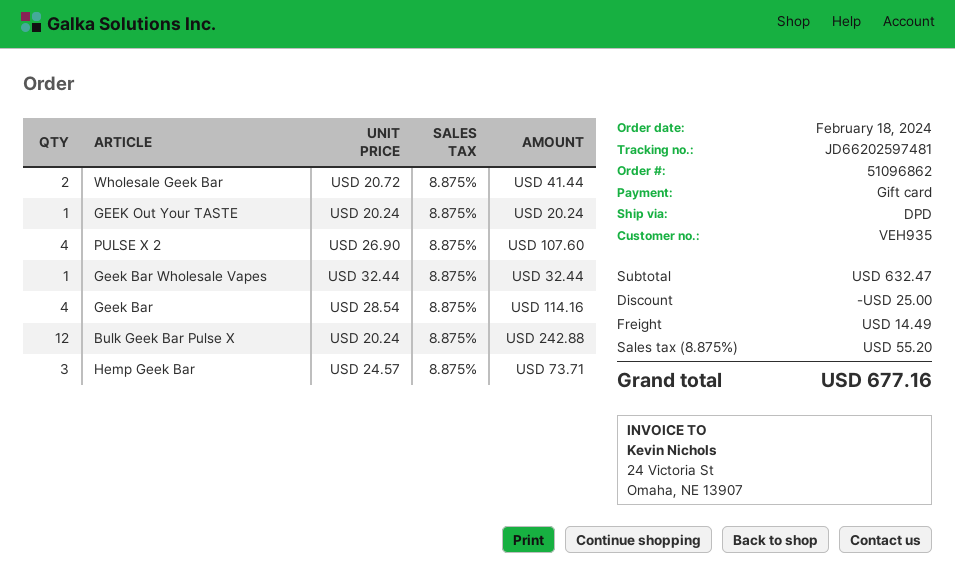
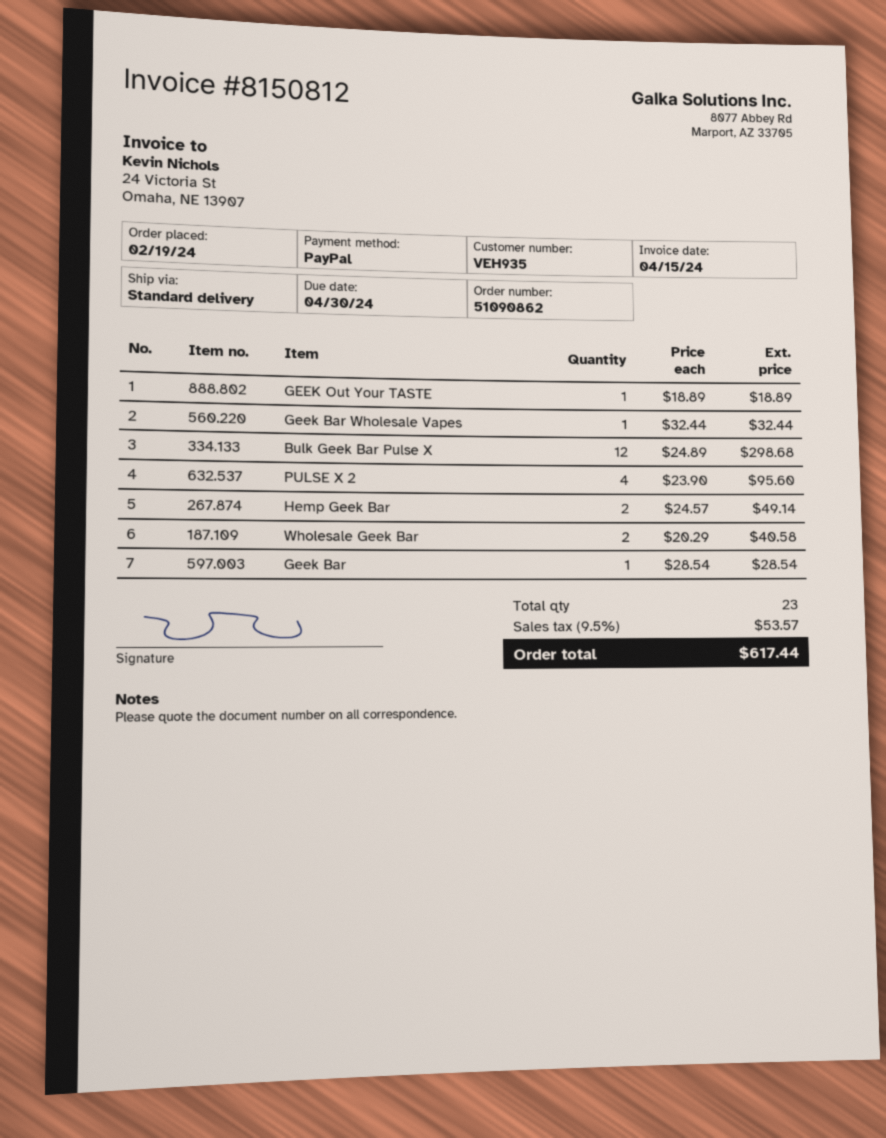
order number: 51096862 -> 51090862
order date: 2024-02-18 -> 2024-02-19
payment method: gift card -> PayPal
shipping method: DPD -> standard
Wholesale Geek Bar: 2 x 20.72 = 41.44 -> 2 x 20.29 = 40.58
GEEK Out Your TASTE: 1 x 20.24 = 20.24 -> 1 x 18.89 = 18.89
PULSE X 2: 4 x 26.90 = 107.60 -> 4 x 23.90 = 95.60
Geek Bar: 4 x 28.54 = 114.16 -> 1 x 28.54 = 28.54
Bulk Geek Bar Pulse X: 12 x 20.24 = 242.88 -> 12 x 24.89 = 298.68
Hemp Geek Bar: 3 x 24.57 = 73.71 -> 2 x 24.57 = 49.14
discount: 25.00 -> none
shipping: 14.49 -> none
tax: 8.875% = 55.20 -> 9.5% = 53.57
total: 677.16 -> 617.44

